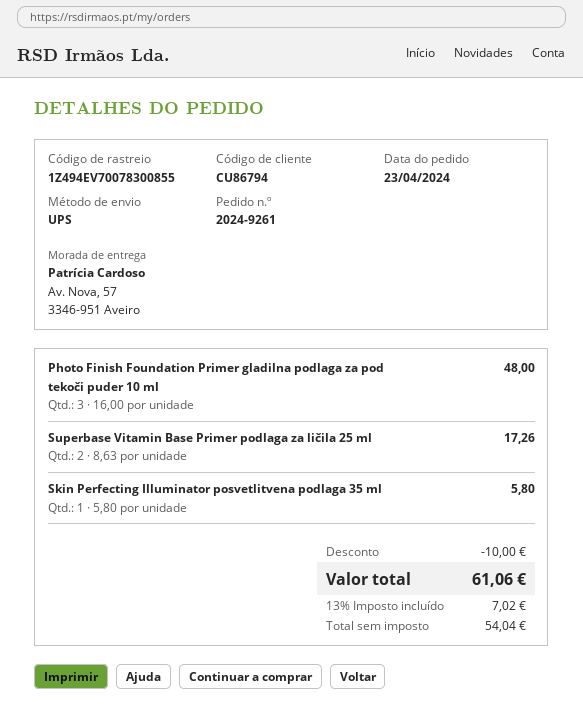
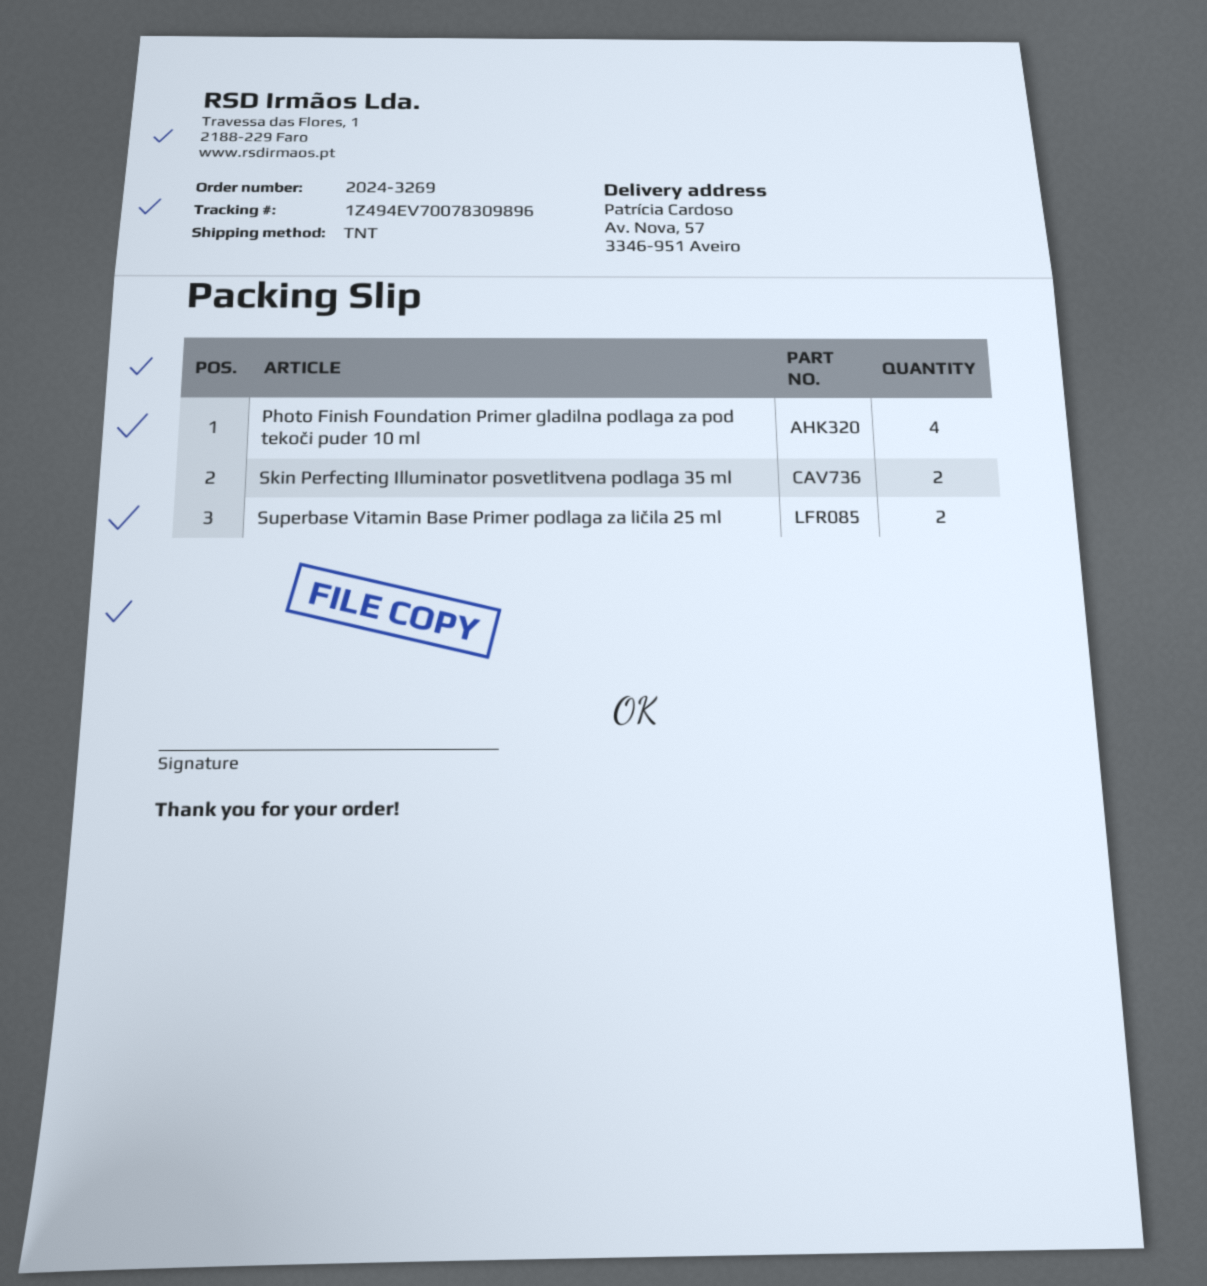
order number: 2024-9261 -> 2024-3269
shipping method: UPS -> TNT
tracking number: 1Z494EV70078300855 -> 1Z494EV70078309896
Photo Finish Foundation Primer gladilna podlaga za pod tekoči puder 10 ml: 3 -> 4
Skin Perfecting Illuminator posvetlitvena podlaga 35 ml: 1 -> 2

